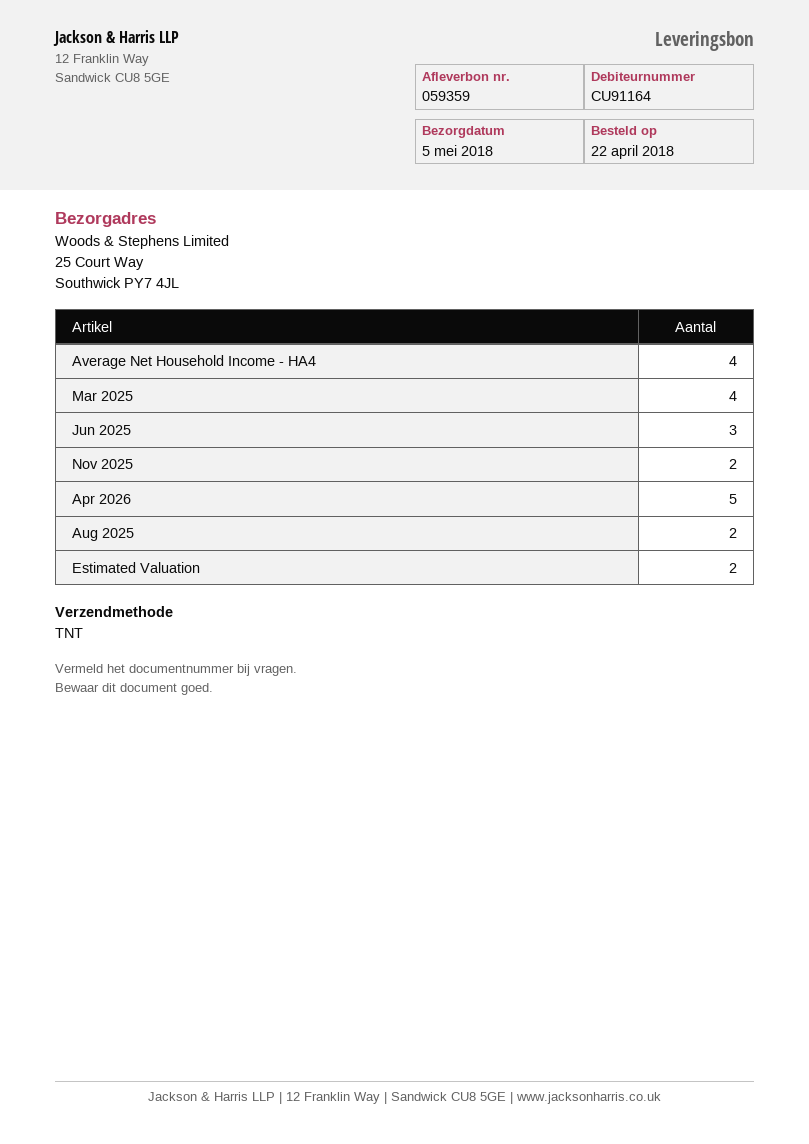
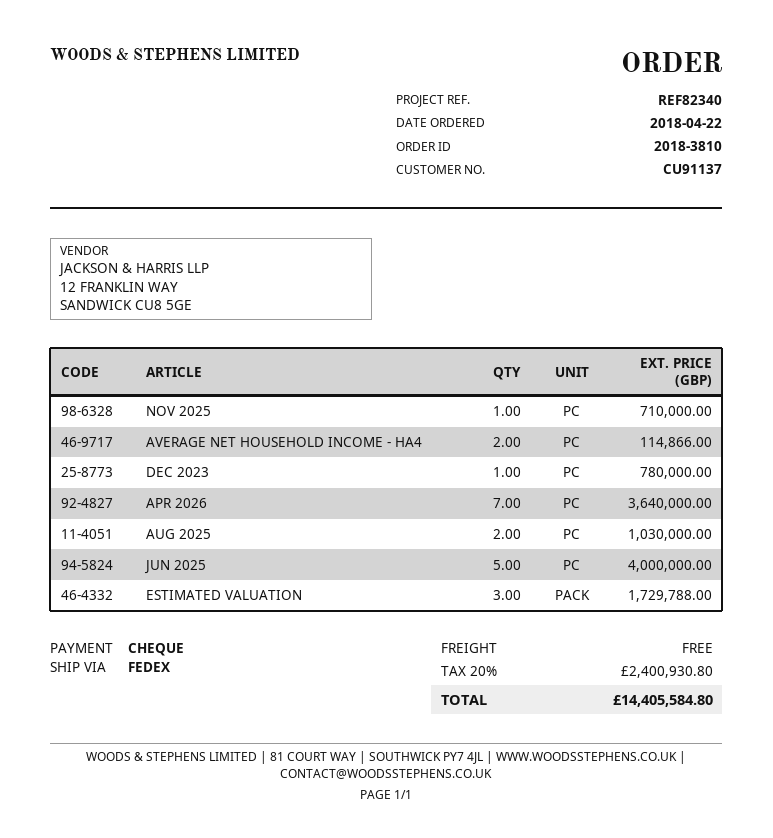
customer number: CU91164 -> CU91137
shipping method: TNT -> FedEx
Average Net Household Income - HA4: 4 -> 2
Mar 2025: 4 -> none
Jun 2025: 3 -> 5
Nov 2025: 2 -> 1
Apr 2026: 5 -> 7
Estimated Valuation: 2 -> 3
DEC 2023: none -> 1

